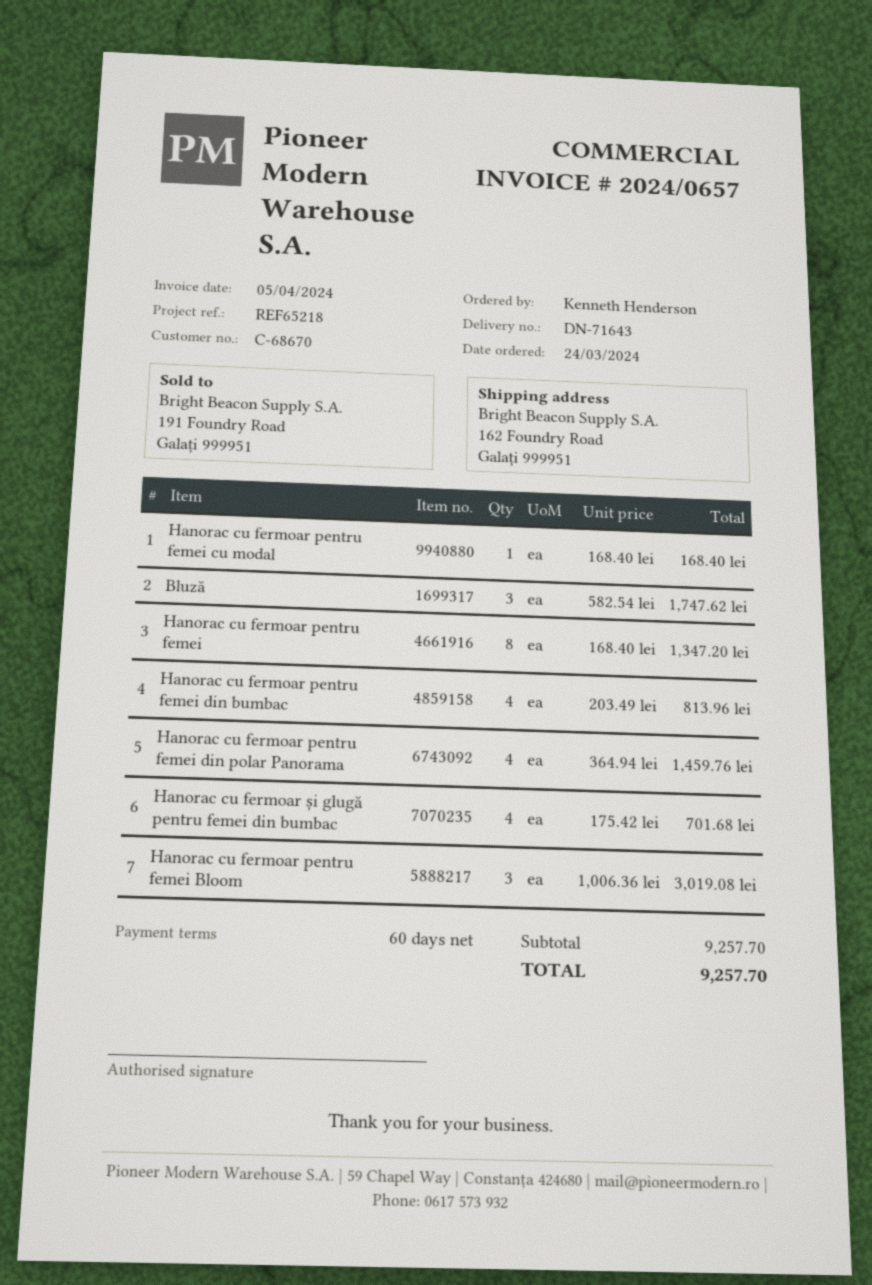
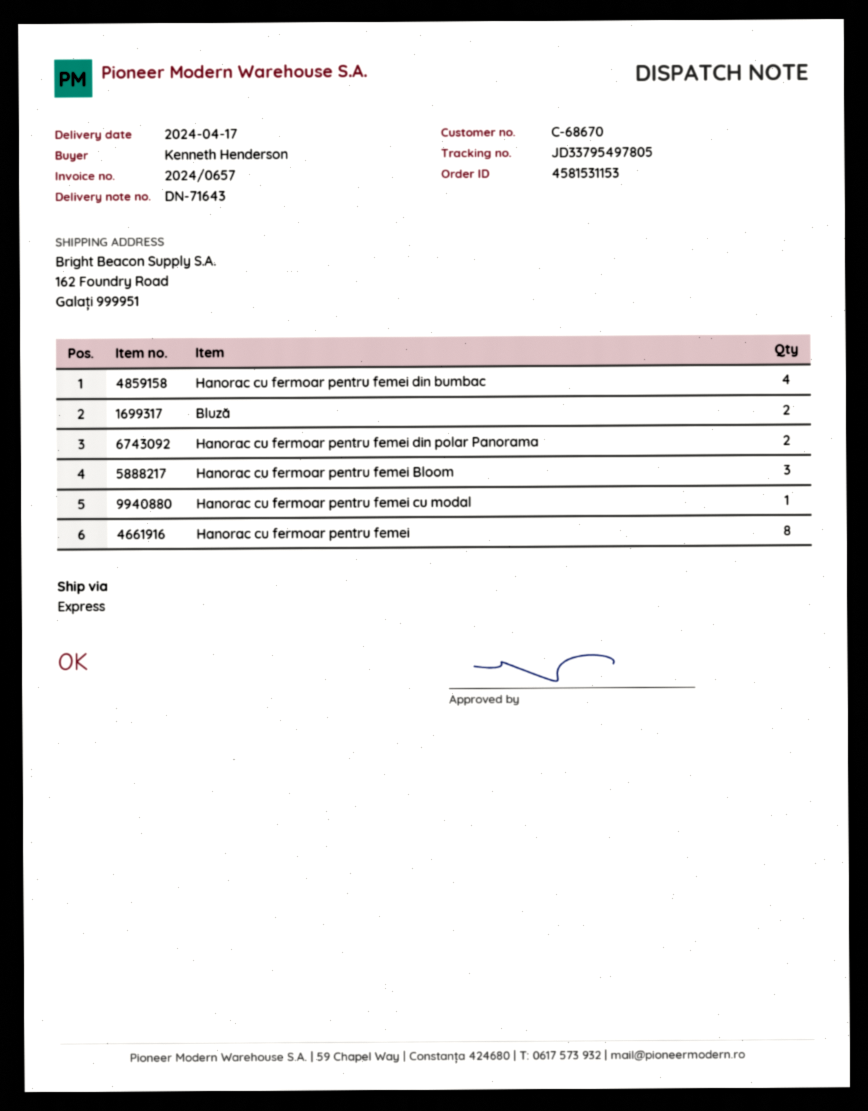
Bluză: 3 -> 2
Hanorac cu fermoar pentru femei din polar Panorama: 4 -> 2
Hanorac cu fermoar și glugă pentru femei din bumbac: 4 -> none

